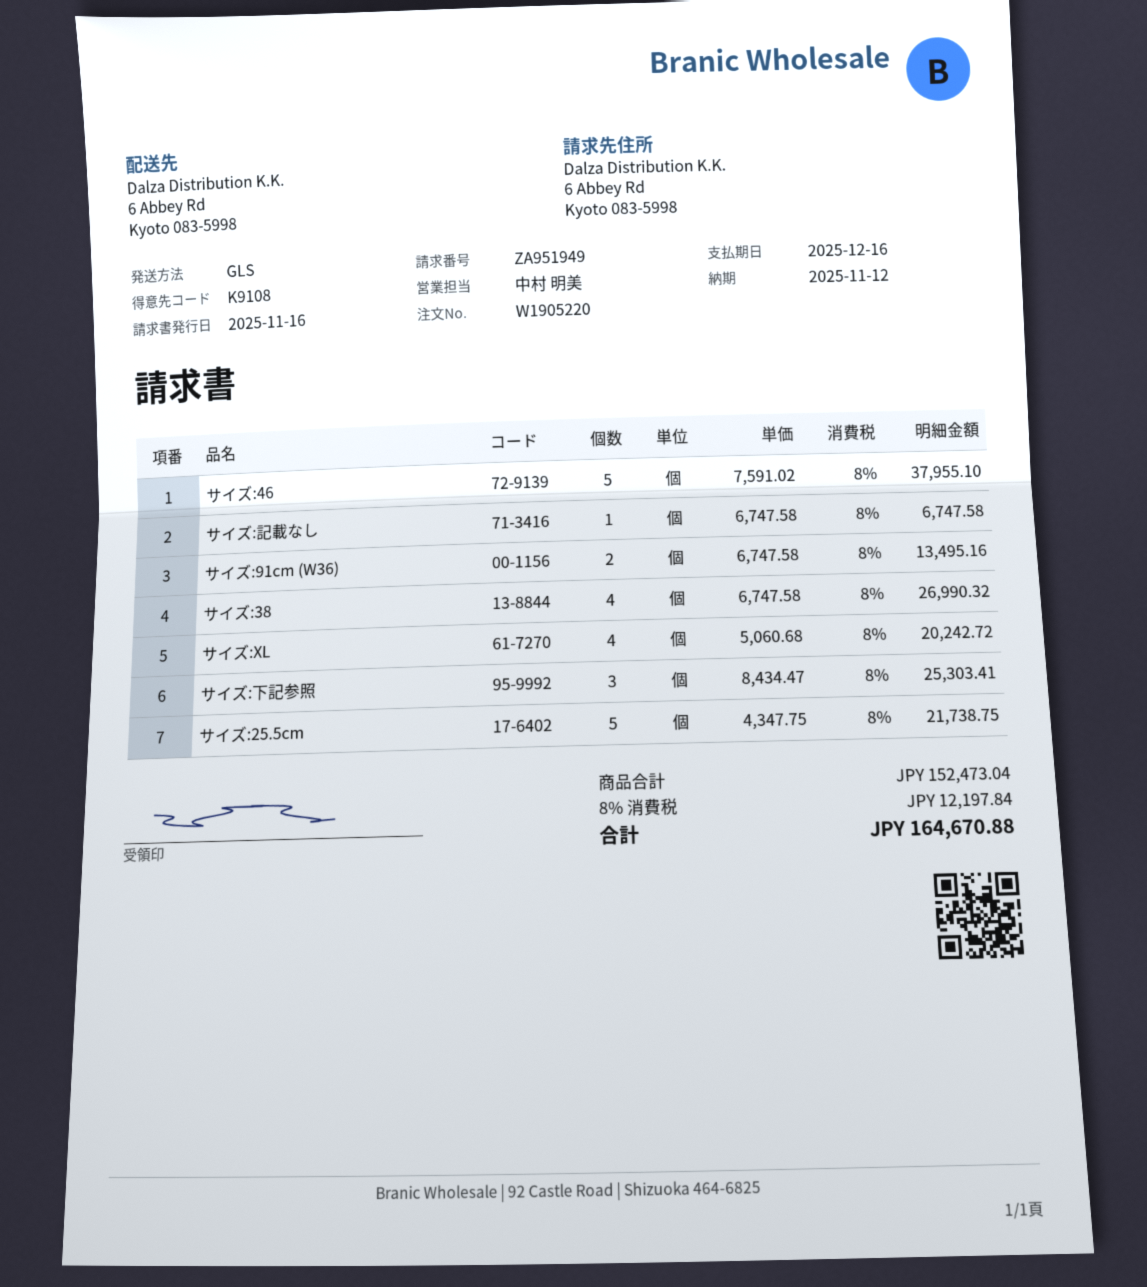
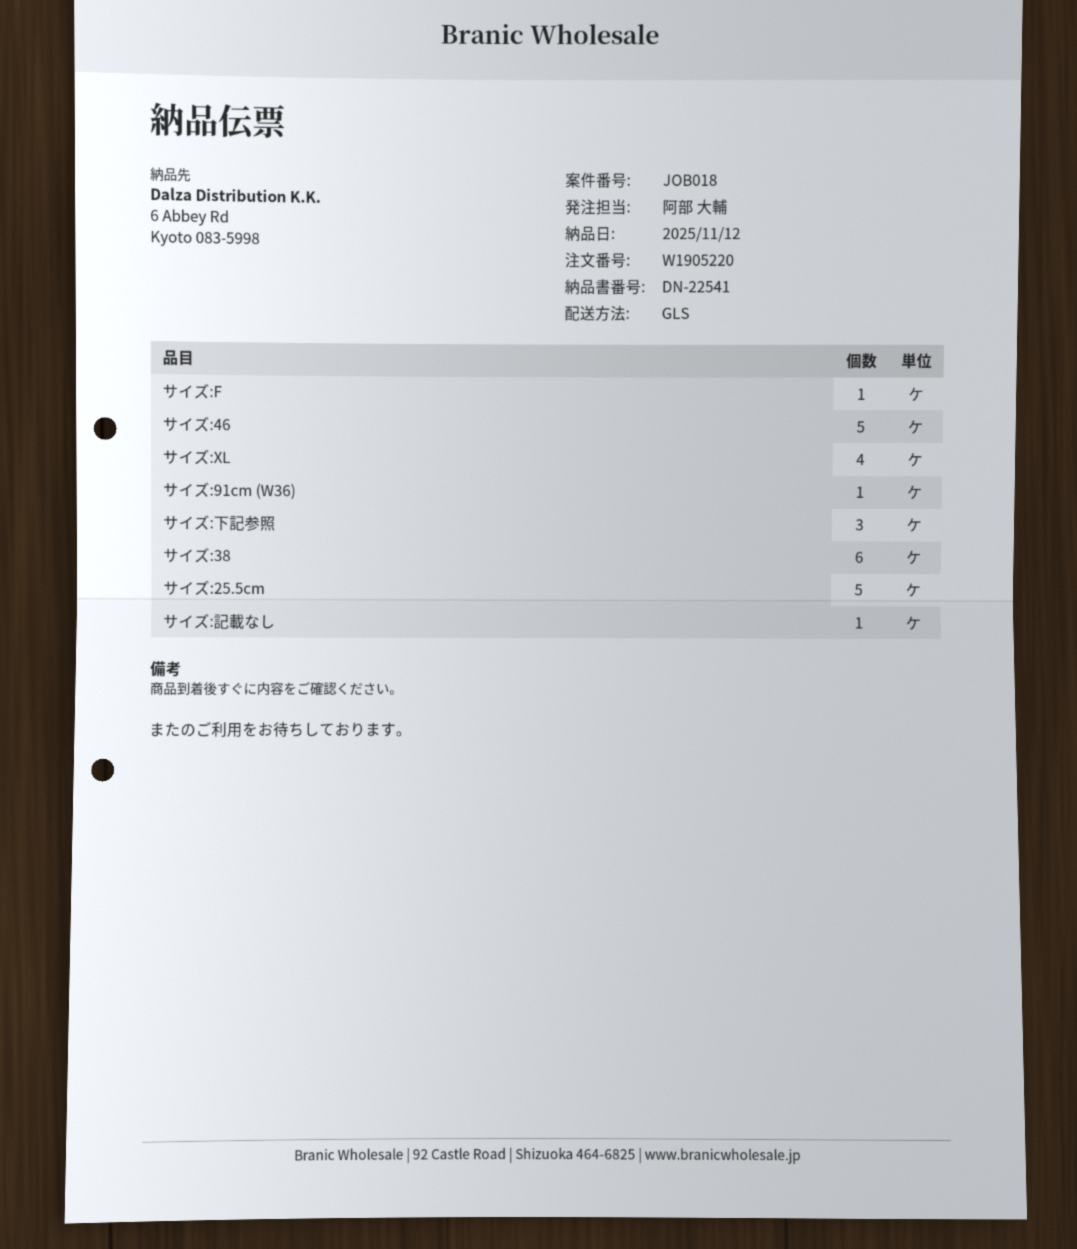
サイズ:91cm (W36): 2 -> 1
サイズ:38: 4 -> 6
サイズ:F: none -> 1

